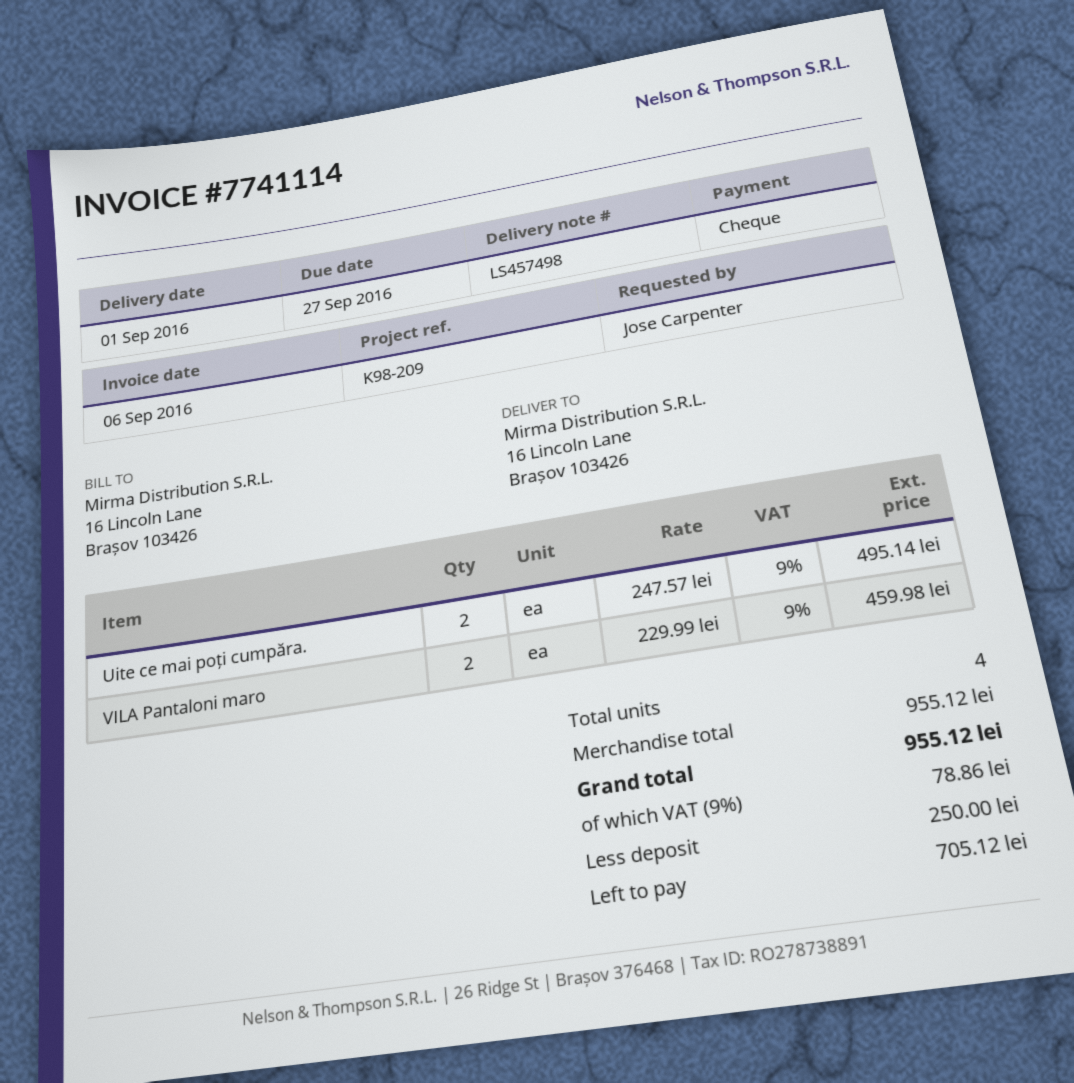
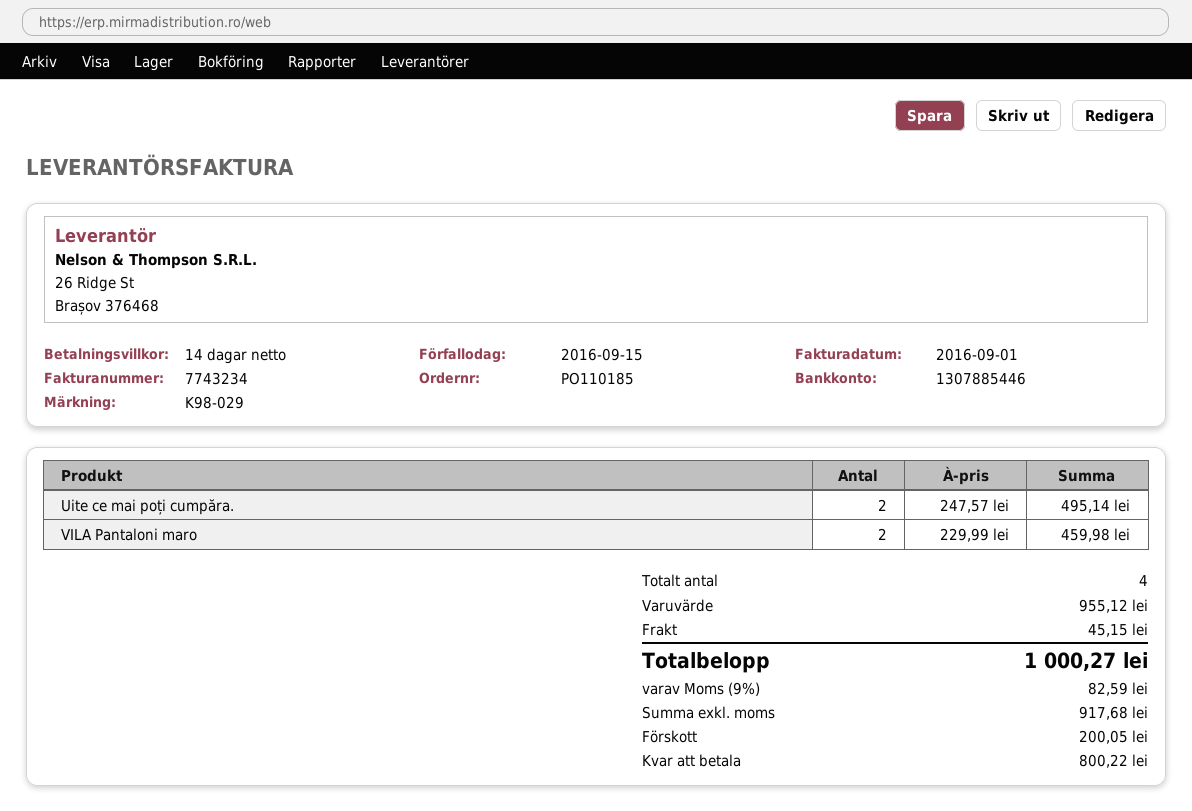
invoice number: 7741114 -> 7743234
invoice date: 2016-09-06 -> 2016-09-01
due date: 2016-09-27 -> 2016-09-15
reference: K98-209 -> K98-029
shipping: none -> 45.15
tax: 9% = 78.86 -> 9% = 82.59
total: 955.12 -> 1000.27
deposit: 250.00 -> 200.05
balance: 705.12 -> 800.22

